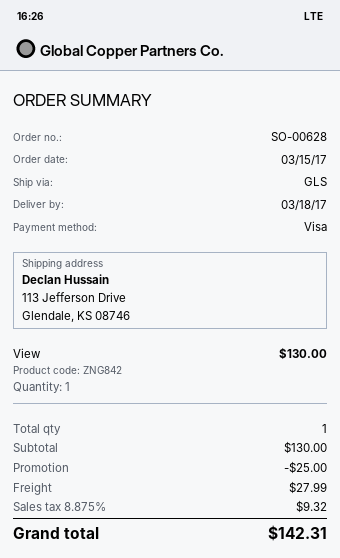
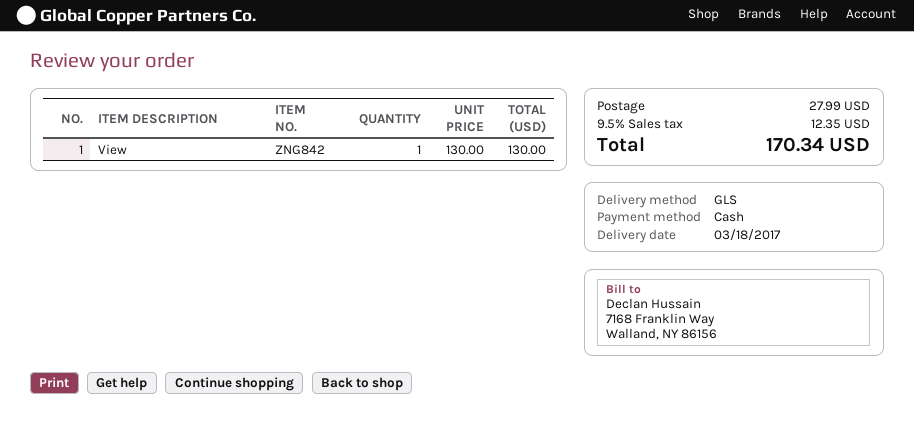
payment method: Visa -> cash
discount: 25.00 -> none
tax: 8.875% = 9.32 -> 9.5% = 12.35
total: 142.31 -> 170.34

